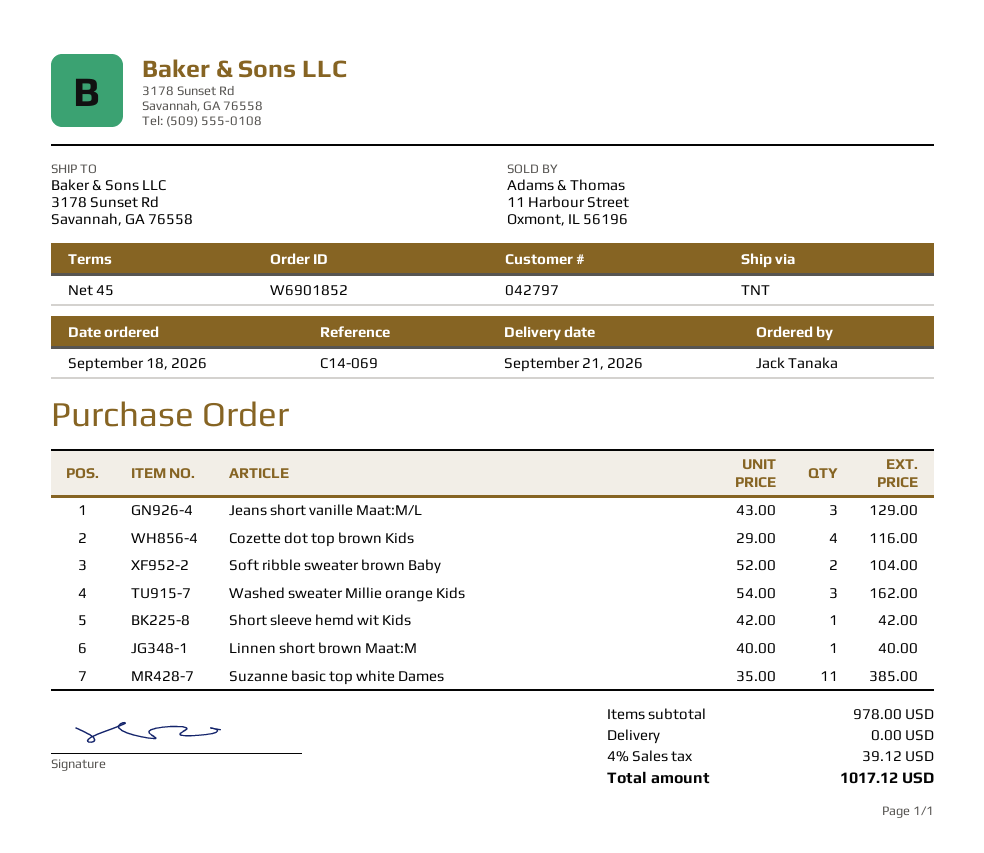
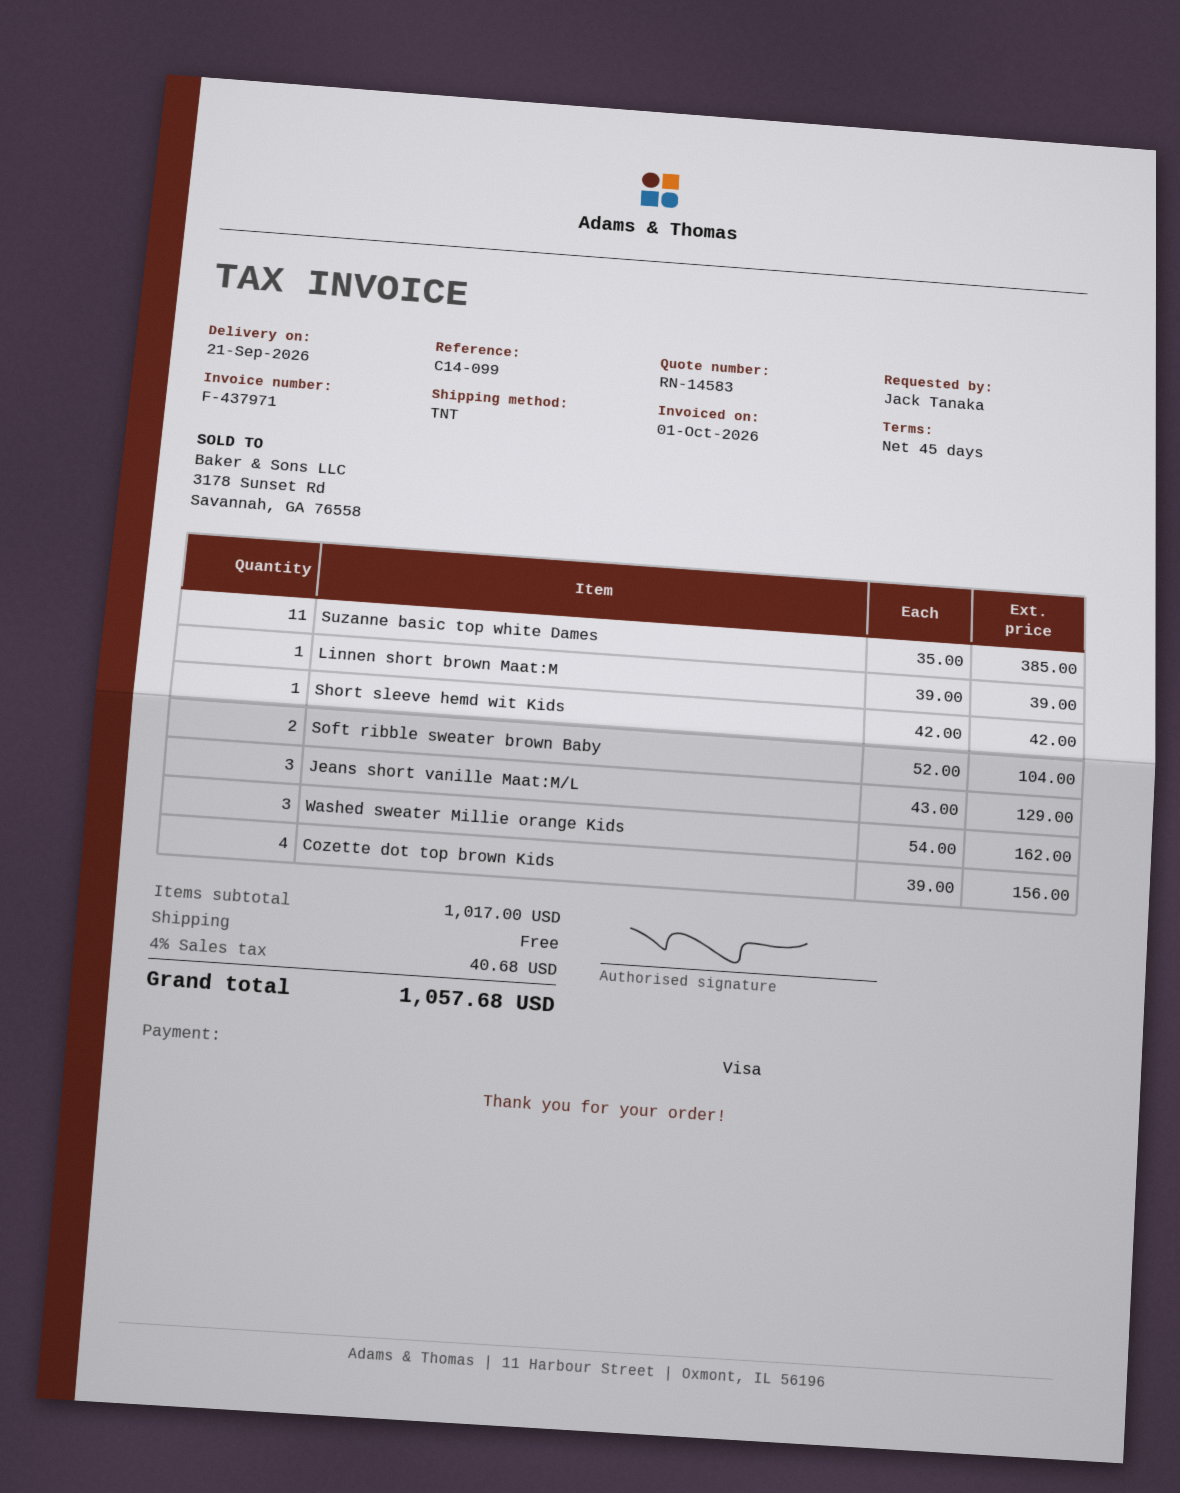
reference: C14-069 -> C14-099
Cozette dot top brown Kids: 4 x 29.00 = 116.00 -> 4 x 39.00 = 156.00
Linnen short brown Maat:M: 1 x 40.00 = 40.00 -> 1 x 39.00 = 39.00
subtotal: 978.00 -> 1017.00
tax: 4% = 39.12 -> 4% = 40.68
total: 1017.12 -> 1057.68

